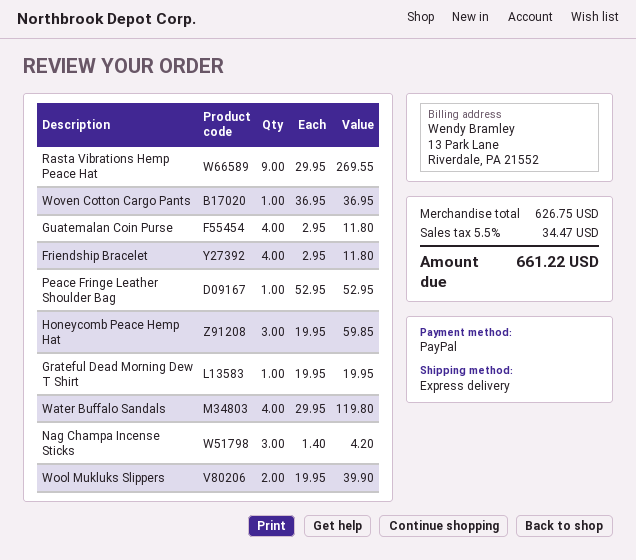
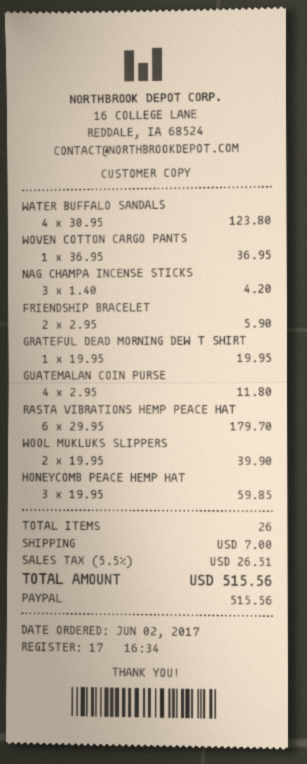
Rasta Vibrations Hemp Peace Hat: 9 x 29.95 = 269.55 -> 6 x 29.95 = 179.70
Friendship Bracelet: 4 x 2.95 = 11.80 -> 2 x 2.95 = 5.90
Peace Fringe Leather Shoulder Bag: 1 x 52.95 = 52.95 -> none
Water Buffalo Sandals: 4 x 29.95 = 119.80 -> 4 x 30.95 = 123.80
shipping: none -> 7.00
tax: 5.5% = 34.47 -> 5.5% = 26.51
total: 661.22 -> 515.56

